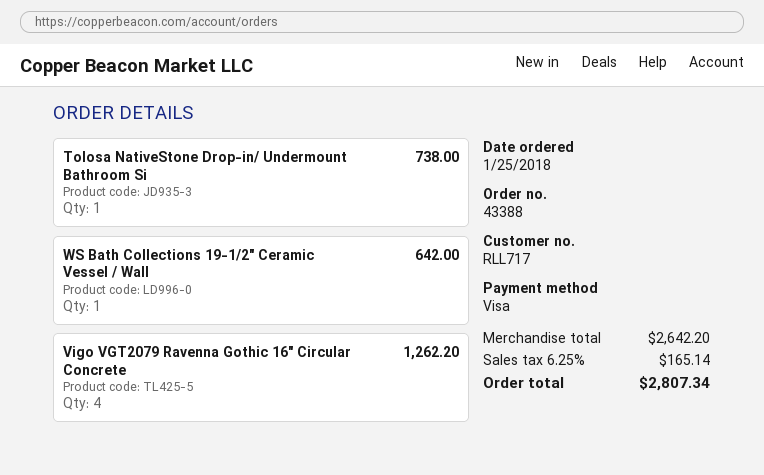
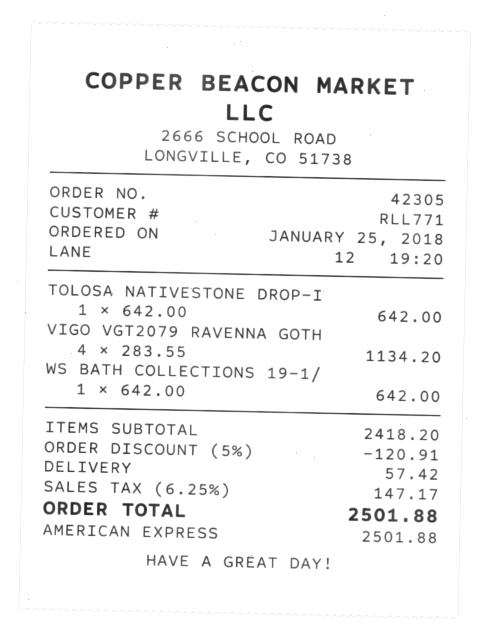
order number: 43388 -> 42305
customer number: RLL717 -> RLL771
payment method: Visa -> American Express
Tolosa NativeStone Drop-in/ Undermount Bathroom Si: 1 for 738.00 -> 1 for 642.00
Vigo VGT2079 Ravenna Gothic 16" Circular Concrete: 4 for 1262.20 -> 4 for 1134.20
subtotal: 2642.20 -> 2418.20
discount: none -> 5% = 120.91
shipping: none -> 57.42
tax: 6.25% = 165.14 -> 6.25% = 147.17
total: 2807.34 -> 2501.88

